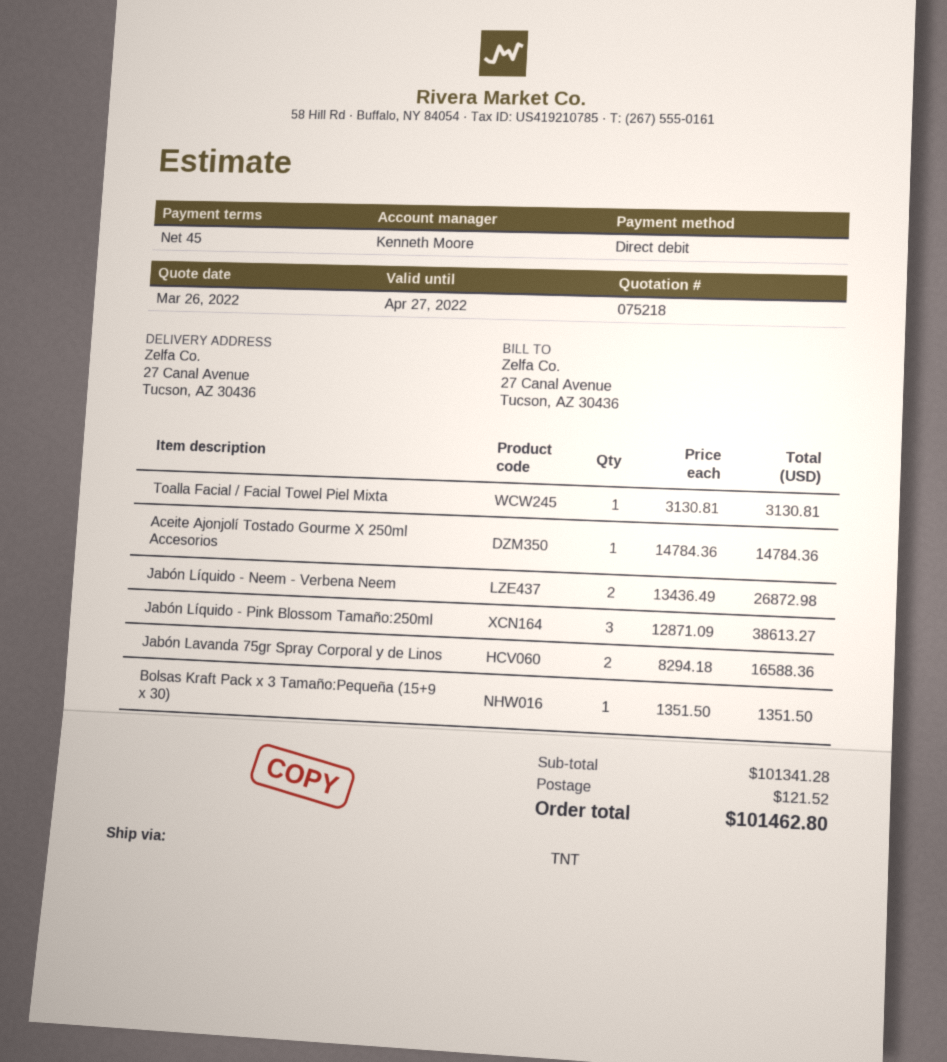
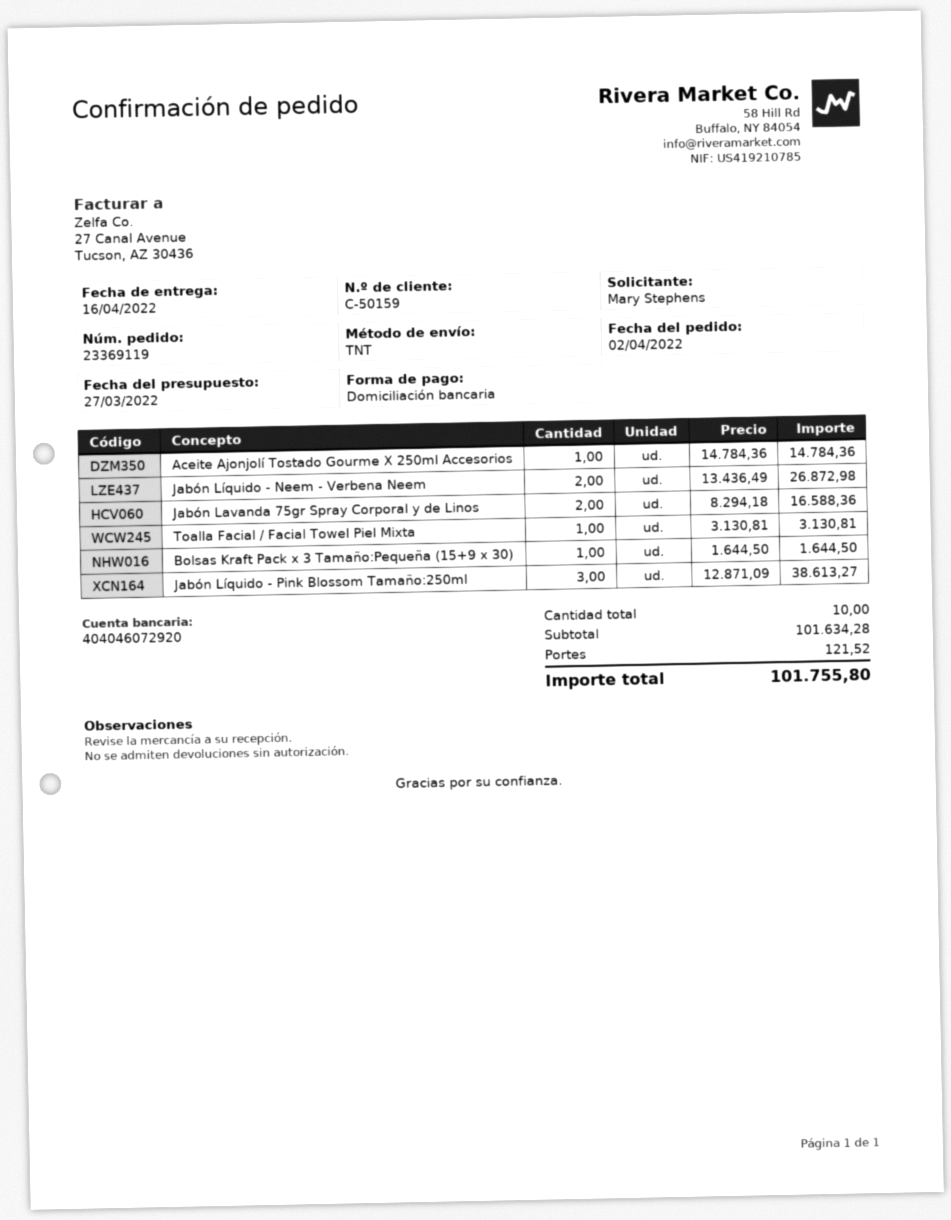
quote date: 2022-03-26 -> 2022-03-27
Bolsas Kraft Pack x 3 Tamaño:Pequeña (15+9 x 30): 1 x 1351.50 = 1351.50 -> 1 x 1644.50 = 1644.50
subtotal: 101341.28 -> 101634.28
total: 101462.80 -> 101755.80

